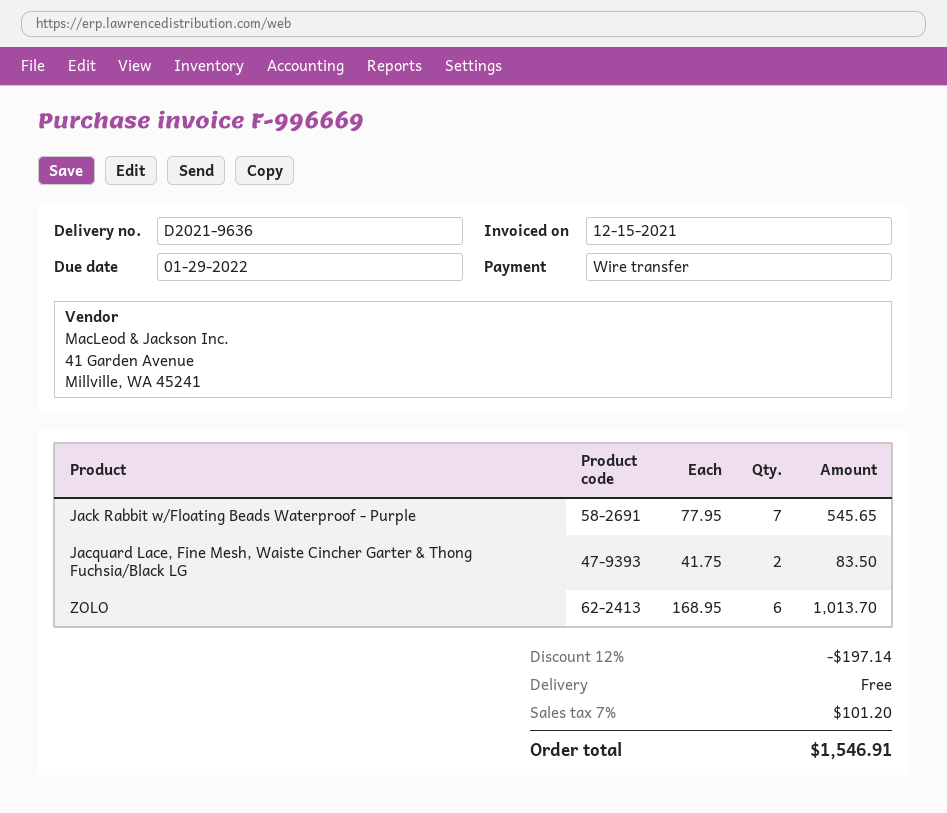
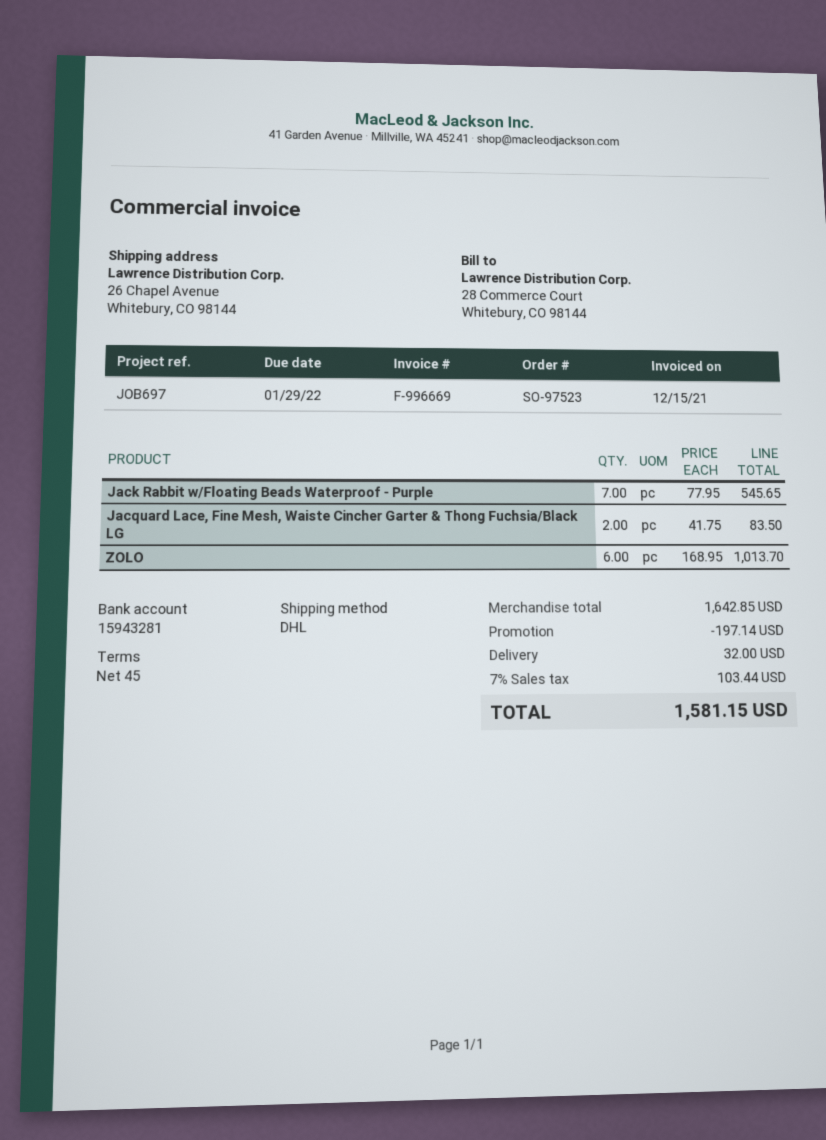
shipping: 0.00 -> 32.00
tax: 7% = 101.20 -> 7% = 103.44
total: 1546.91 -> 1581.15

